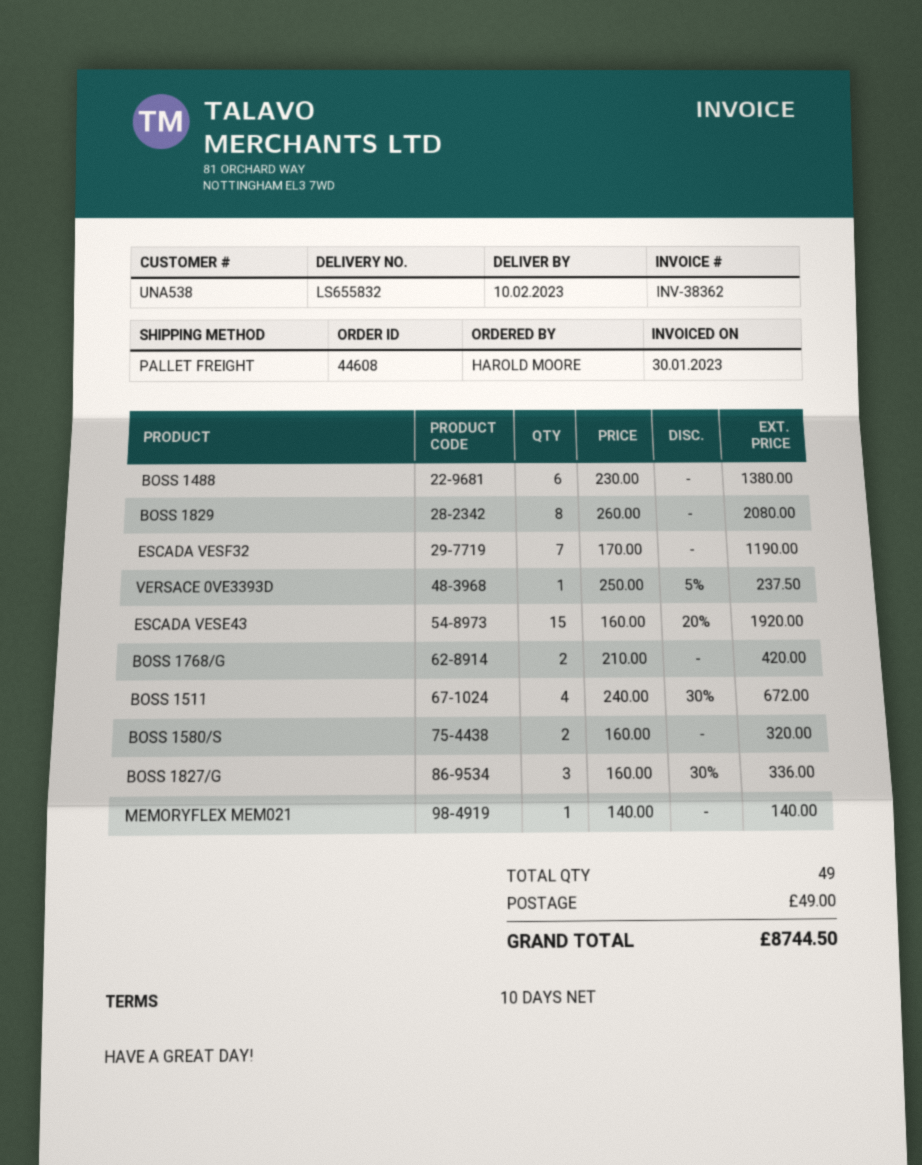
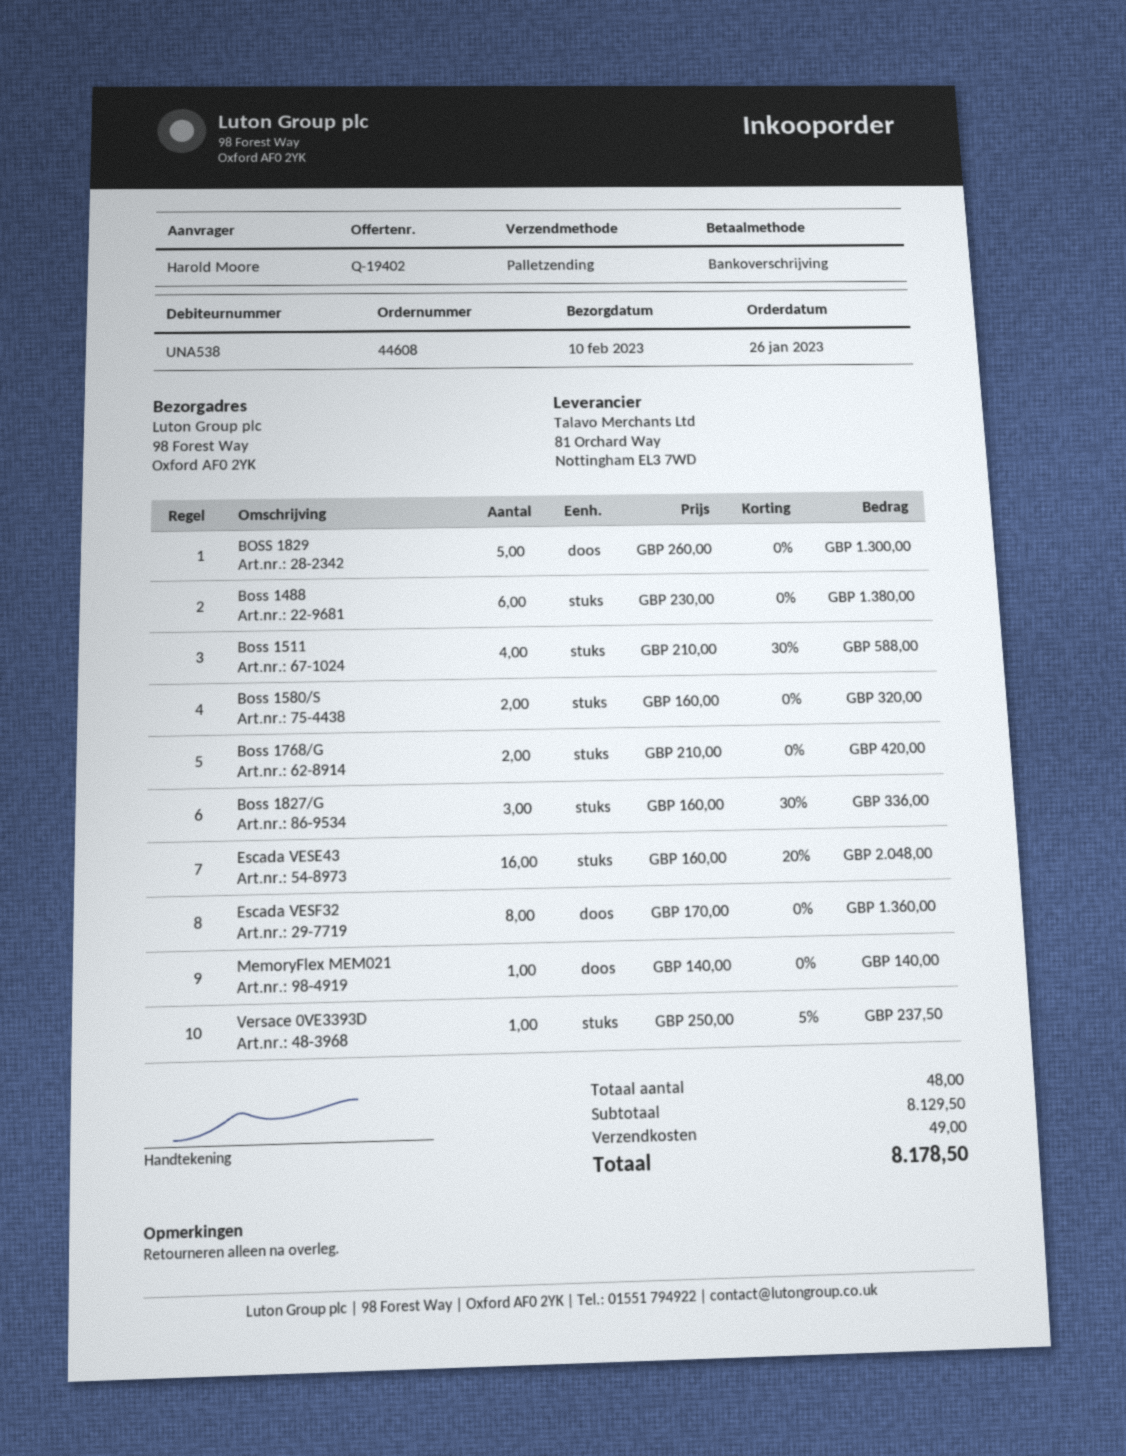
BOSS 1829: 8 x 260.00 = 2080.00 -> 5 x 260.00 = 1300.00
ESCADA VESF32: 7 x 170.00 = 1190.00 -> 8 x 170.00 = 1360.00
ESCADA VESE43: 15 x 160.00 - 20% = 1920.00 -> 16 x 160.00 - 20% = 2048.00
BOSS 1511: 4 x 240.00 - 30% = 672.00 -> 4 x 210.00 - 30% = 588.00
total quantity: 49 -> 48
total: 8744.50 -> 8178.50

